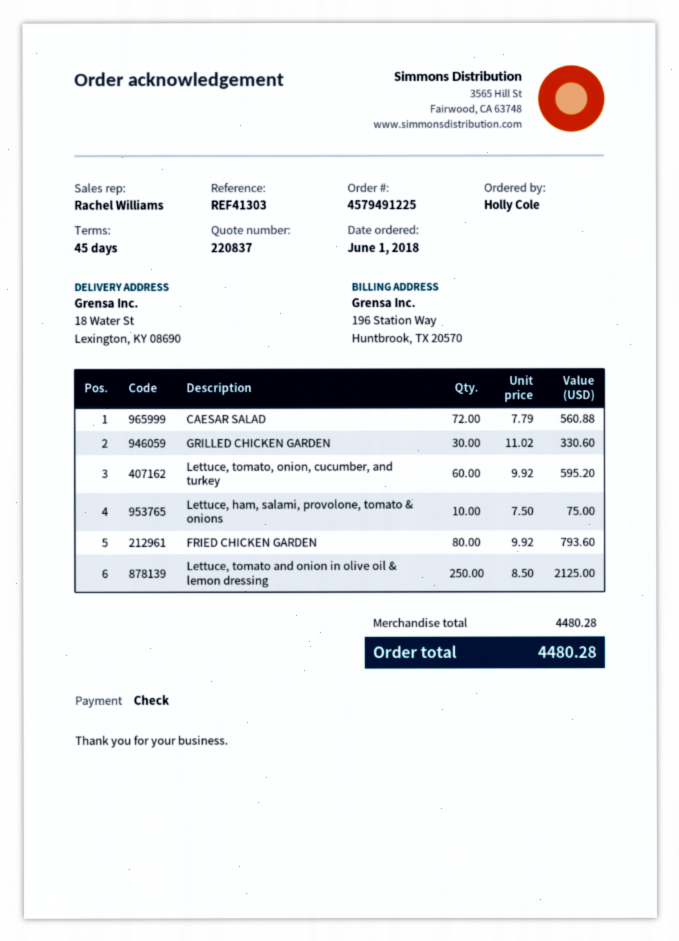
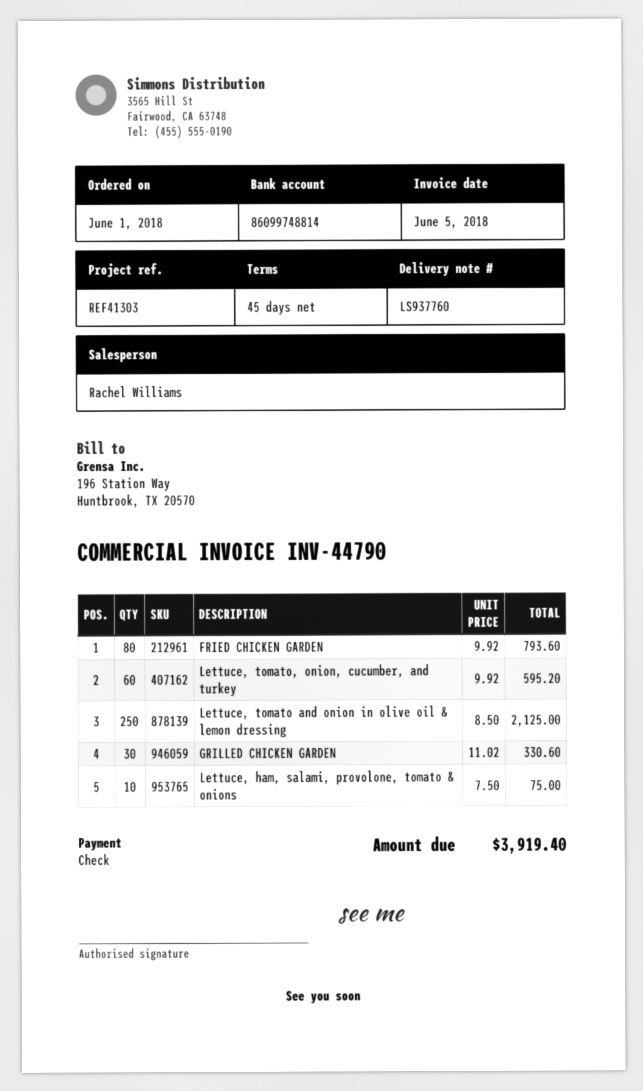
CAESAR SALAD: 72 x 7.79 = 560.88 -> none
total: 4480.28 -> 3919.40

